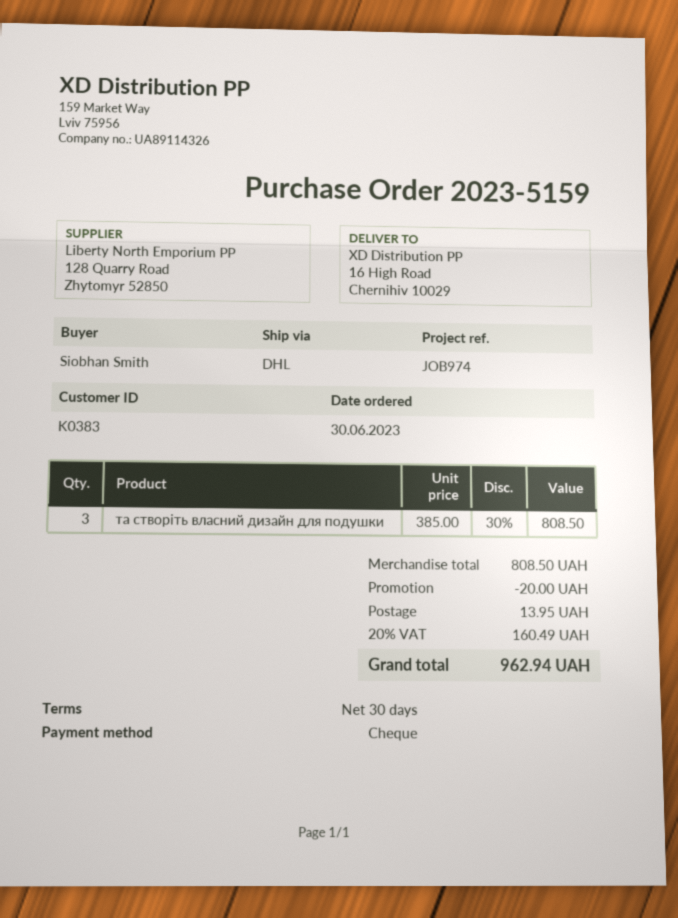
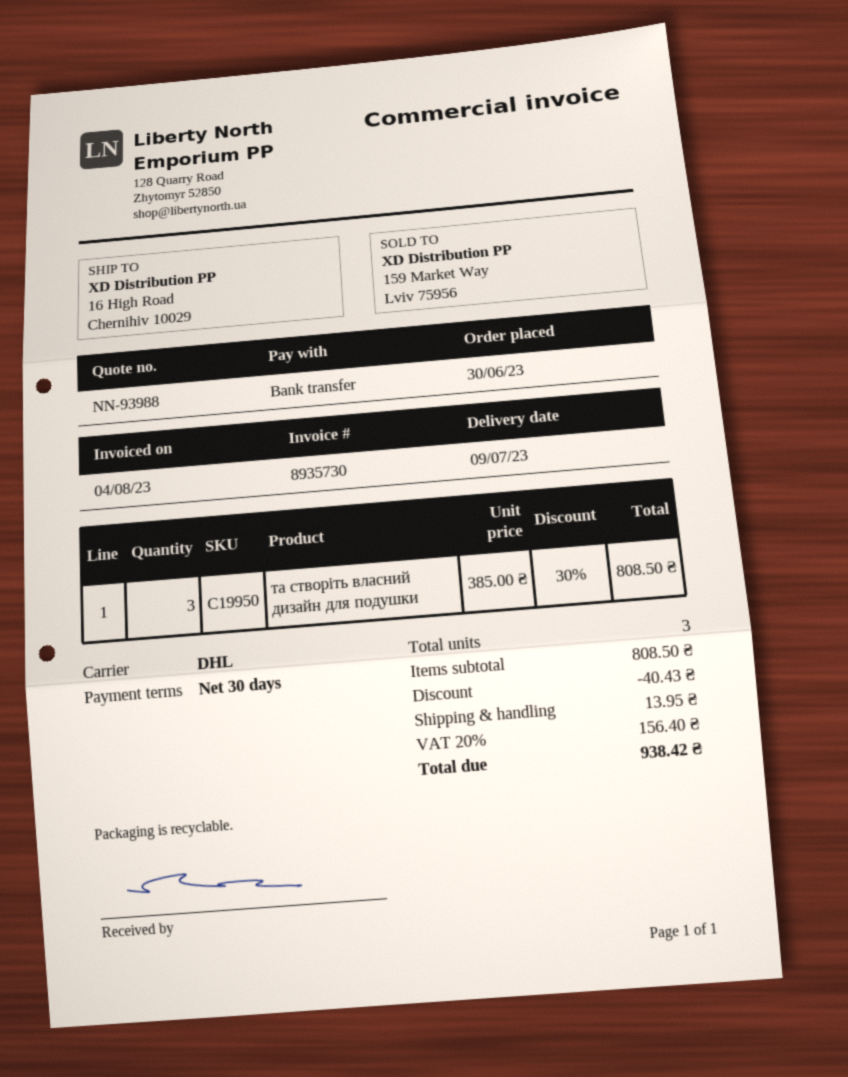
payment method: cheque -> bank transfer
discount: 20.00 -> 40.43
tax: 20% = 160.49 -> 20% = 156.40
total: 962.94 -> 938.42

